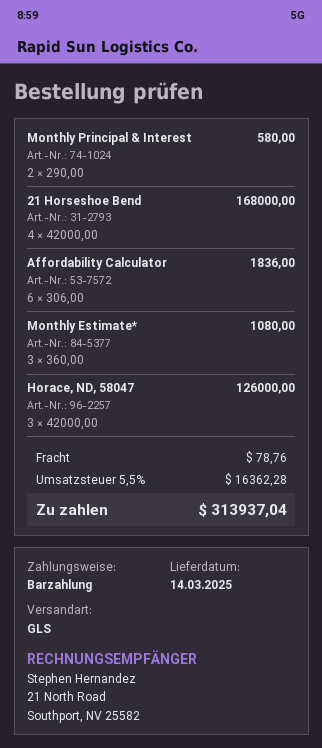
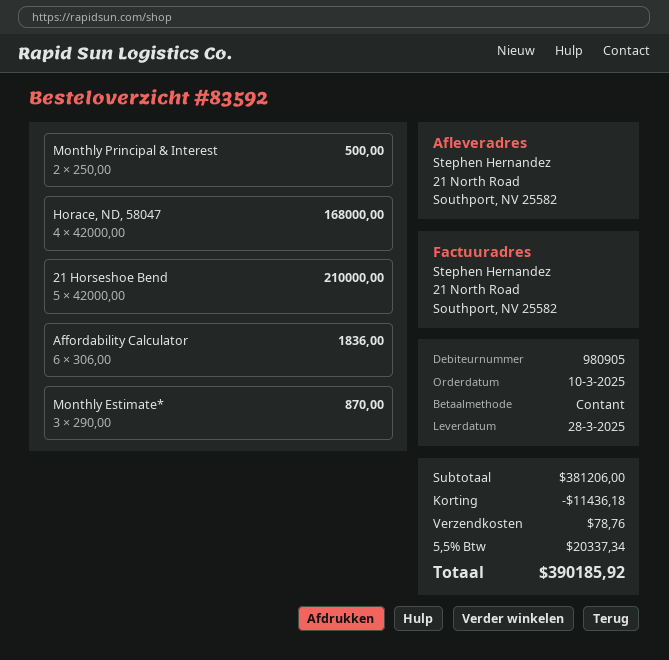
delivery date: 2025-03-14 -> 2025-03-28
Monthly Principal & Interest: 2 x 290.00 = 580.00 -> 2 x 250.00 = 500.00
21 Horseshoe Bend: 4 x 42000.00 = 168000.00 -> 5 x 42000.00 = 210000.00
Monthly Estimate*: 3 x 360.00 = 1080.00 -> 3 x 290.00 = 870.00
Horace, ND, 58047: 3 x 42000.00 = 126000.00 -> 4 x 42000.00 = 168000.00
discount: none -> 11436.18
tax: 5.5% = 16362.28 -> 5.5% = 20337.34
total: 313937.04 -> 390185.92

